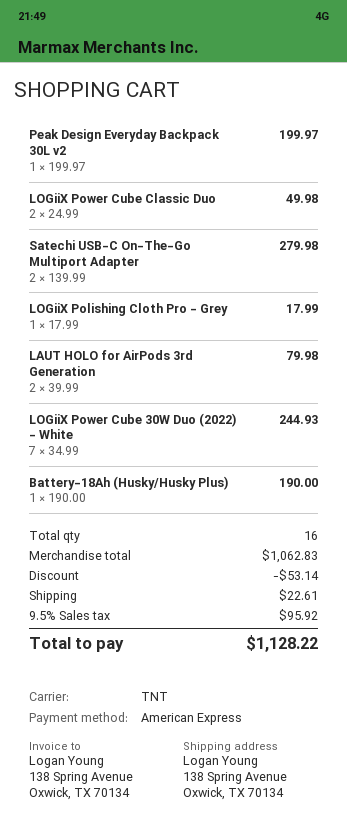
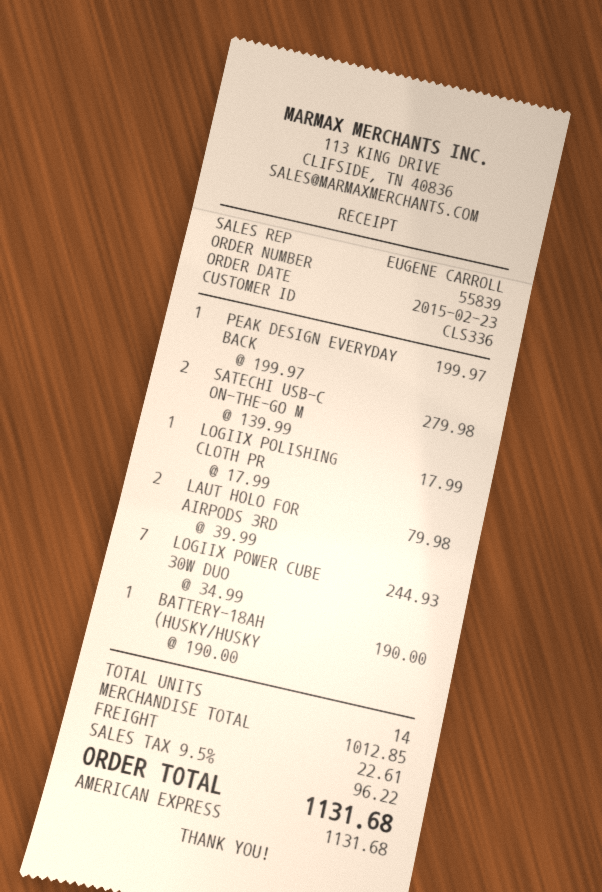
LOGiiX Power Cube Classic Duo: 2 x 24.99 = 49.98 -> none
total quantity: 16 -> 14
subtotal: 1062.83 -> 1012.85
discount: 53.14 -> none
tax: 9.5% = 95.92 -> 9.5% = 96.22
total: 1128.22 -> 1131.68

